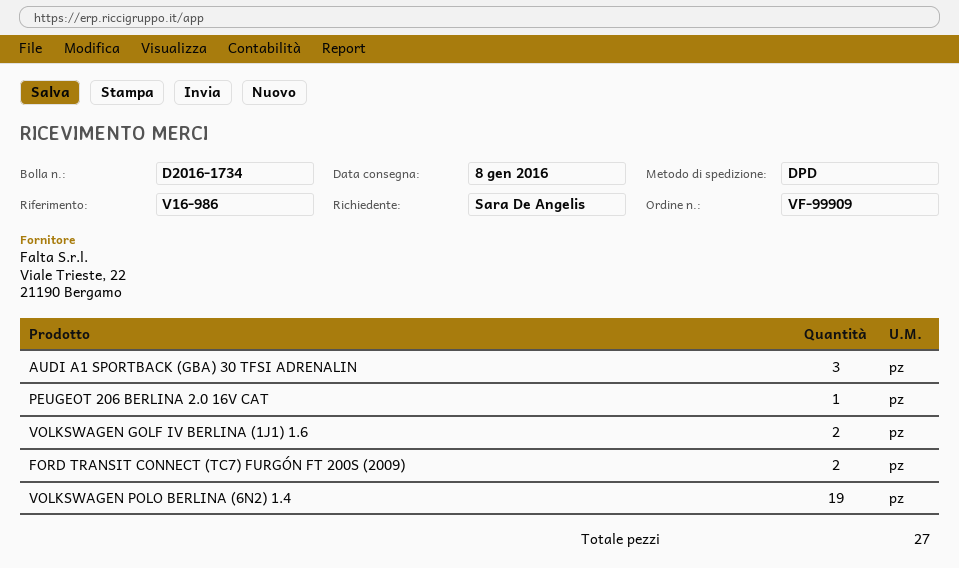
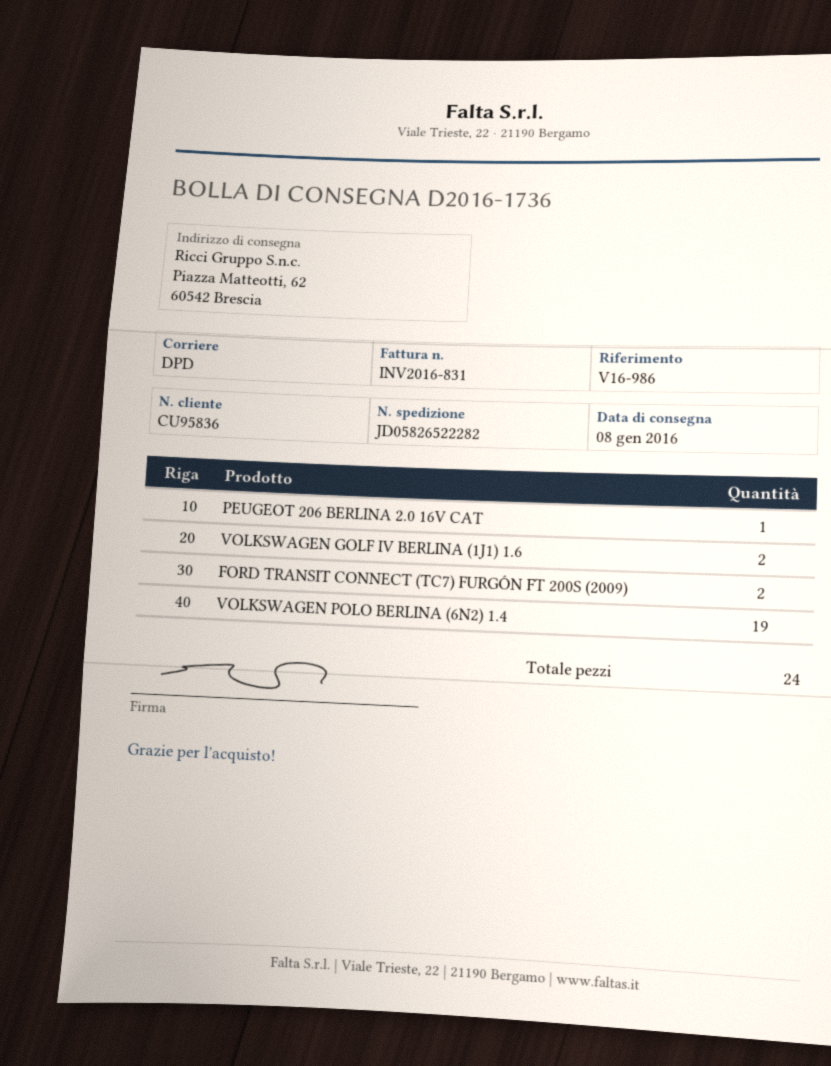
delivery note number: D2016-1734 -> D2016-1736
AUDI A1 SPORTBACK (GBA) 30 TFSI ADRENALIN: 3 -> none
total quantity: 27 -> 24

